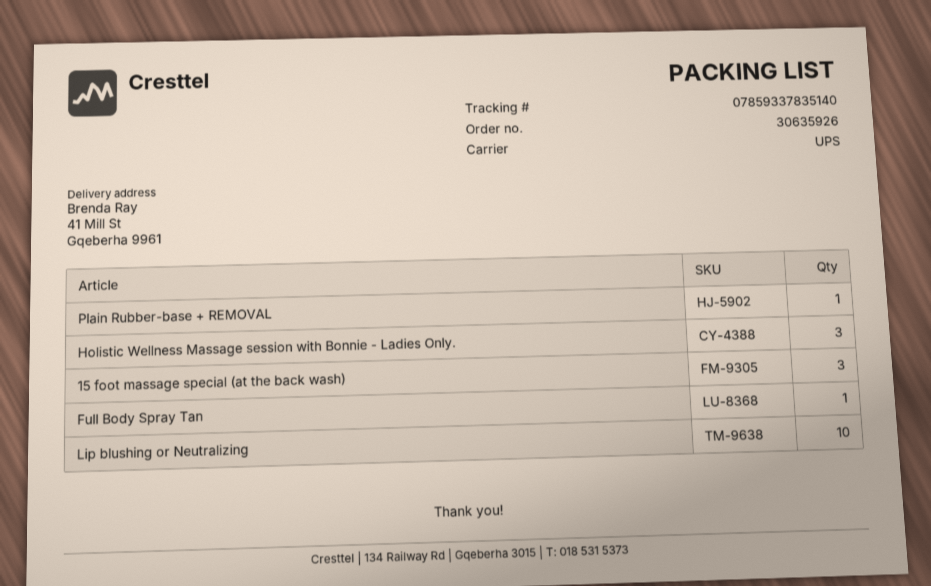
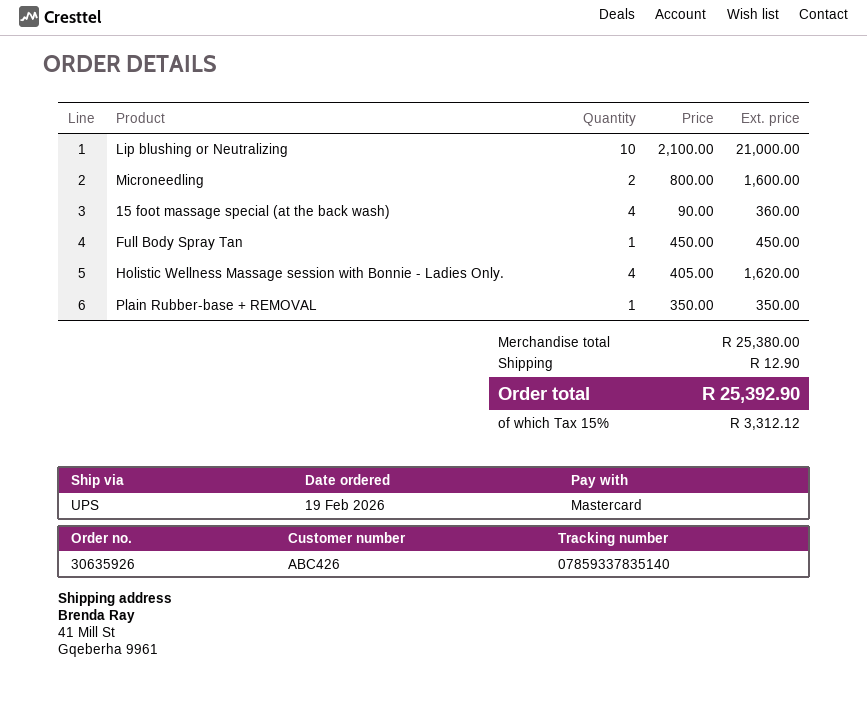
Holistic Wellness Massage session with Bonnie - Ladies Only.: 3 -> 4
15 foot massage special (at the back wash): 3 -> 4
Microneedling: none -> 2

